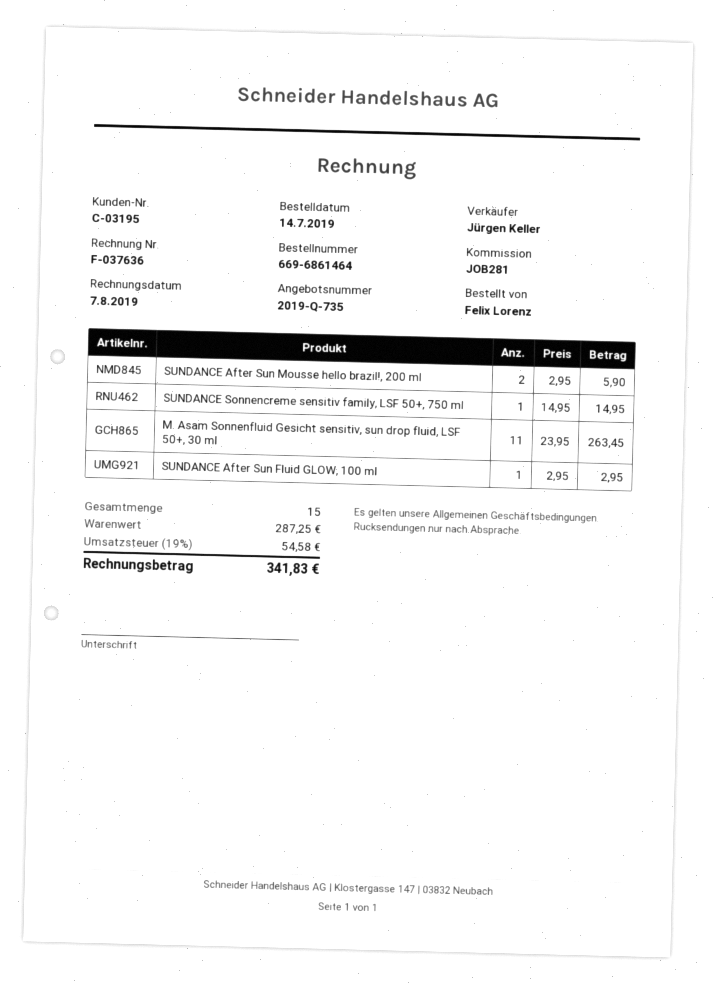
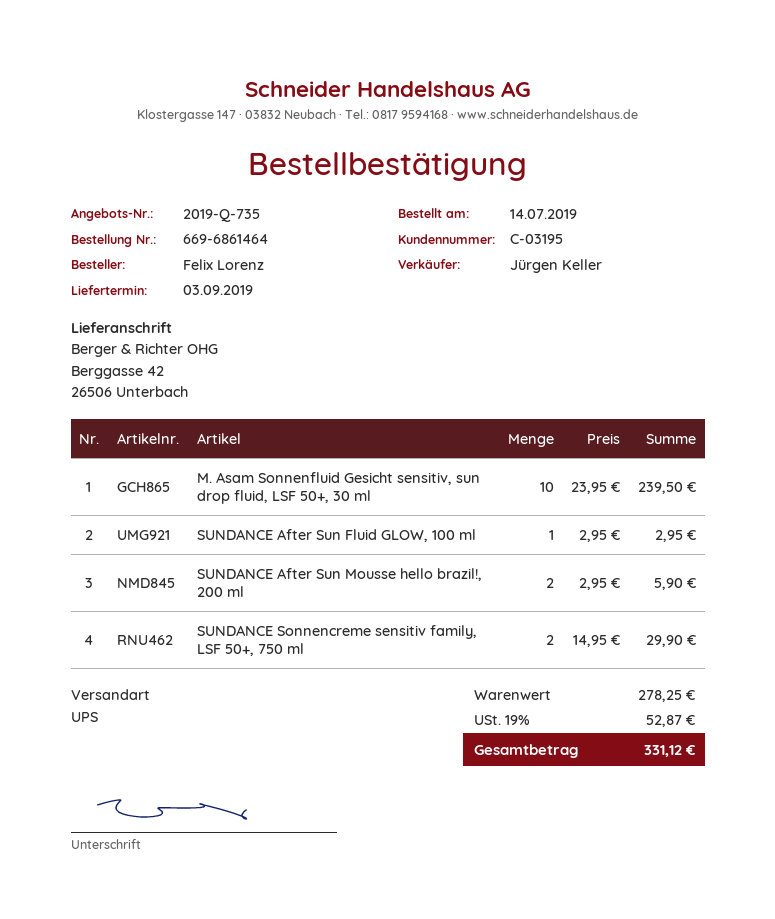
SUNDANCE Sonnencreme sensitiv family, LSF 50+, 750 ml: 1 x 14.95 = 14.95 -> 2 x 14.95 = 29.90
M. Asam Sonnenfluid Gesicht sensitiv, sun drop fluid, LSF 50+, 30 ml: 11 x 23.95 = 263.45 -> 10 x 23.95 = 239.50
subtotal: 287.25 -> 278.25
tax: 19% = 54.58 -> 19% = 52.87
total: 341.83 -> 331.12

